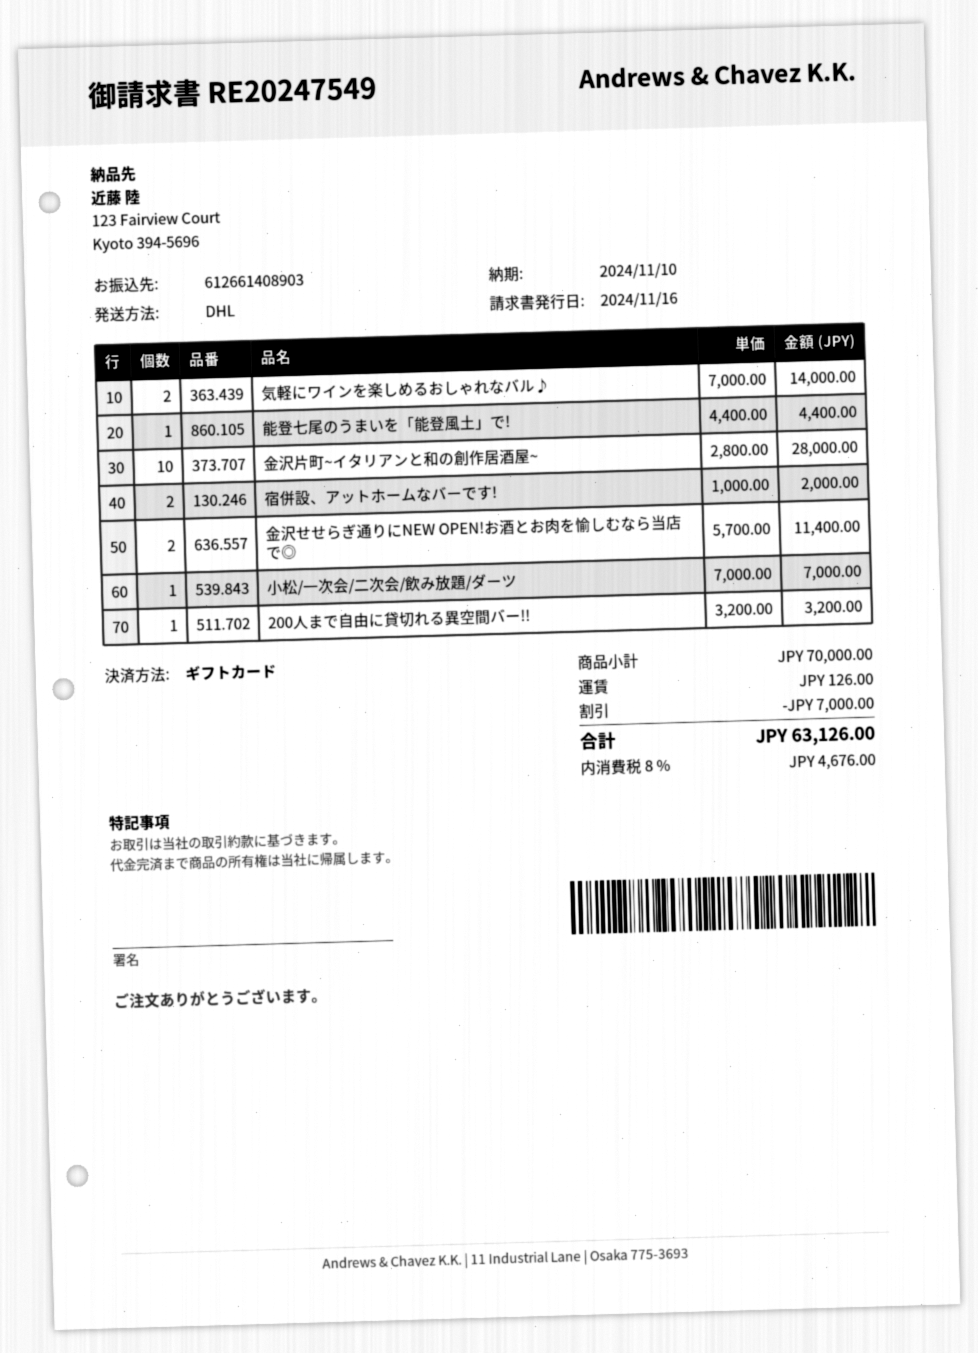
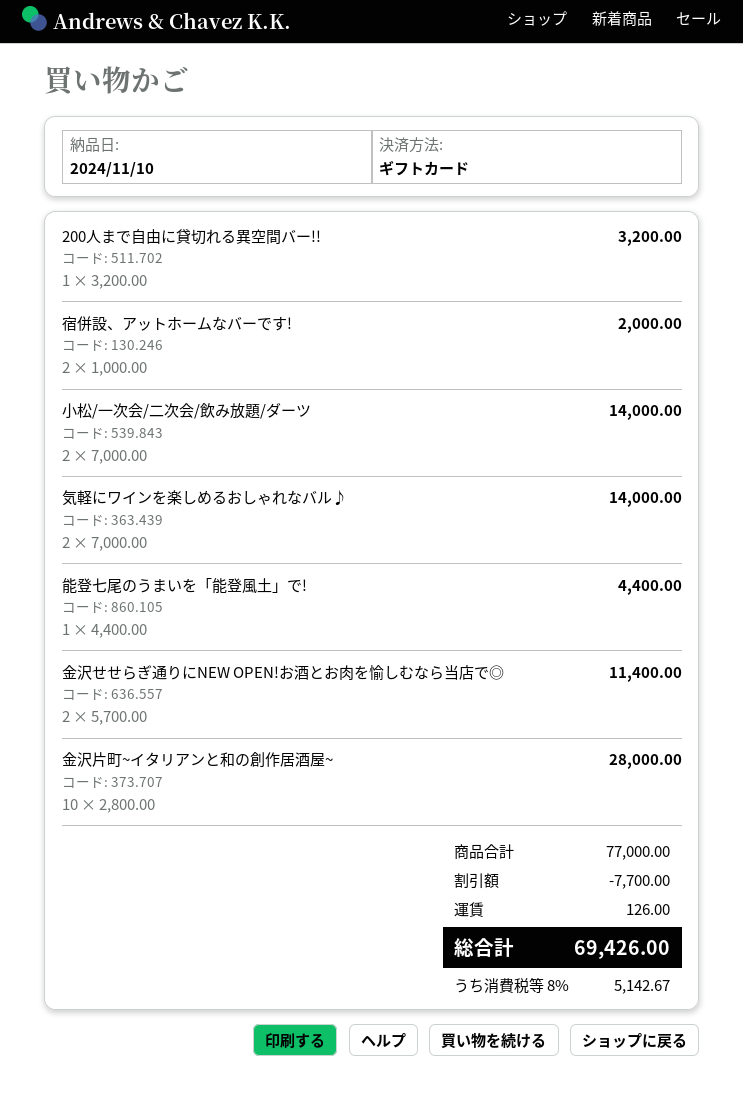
小松/一次会/二次会/飲み放題/ダーツ: 1 x 7000.00 = 7000.00 -> 2 x 7000.00 = 14000.00
subtotal: 70000.00 -> 77000.00
discount: 7000.00 -> 7700.00
tax: 8% = 4676.00 -> 8% = 5142.67
total: 63126.00 -> 69426.00

